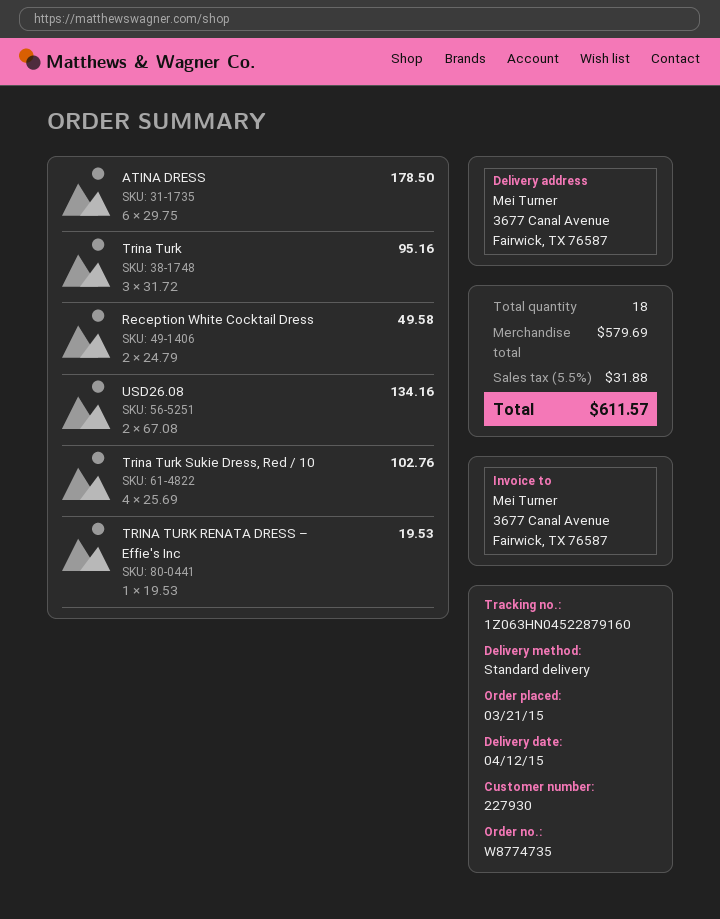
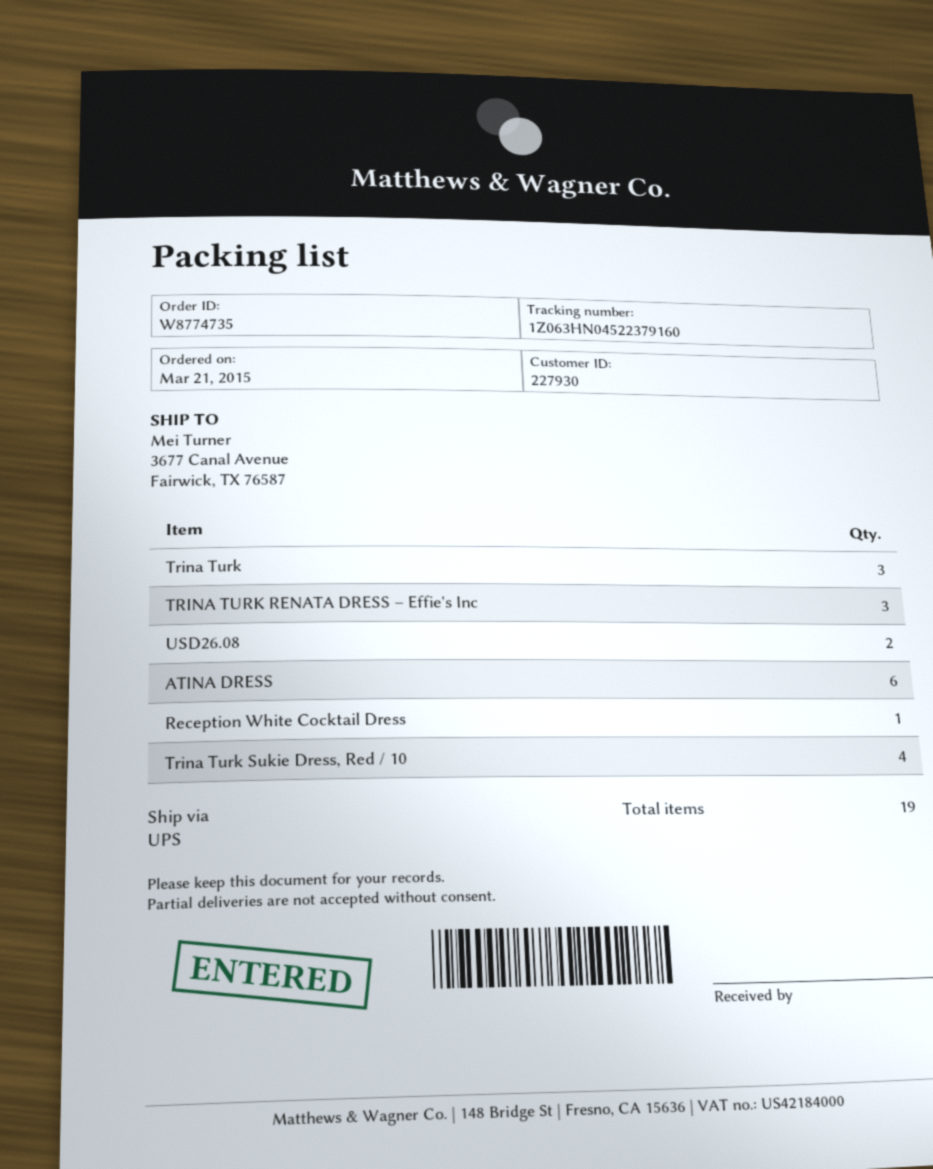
shipping method: standard -> UPS
tracking number: 1Z063HN04522879160 -> 1Z063HN04522379160
Reception White Cocktail Dress: 2 -> 1
TRINA TURK RENATA DRESS – Effie's Inc: 1 -> 3
total quantity: 18 -> 19

